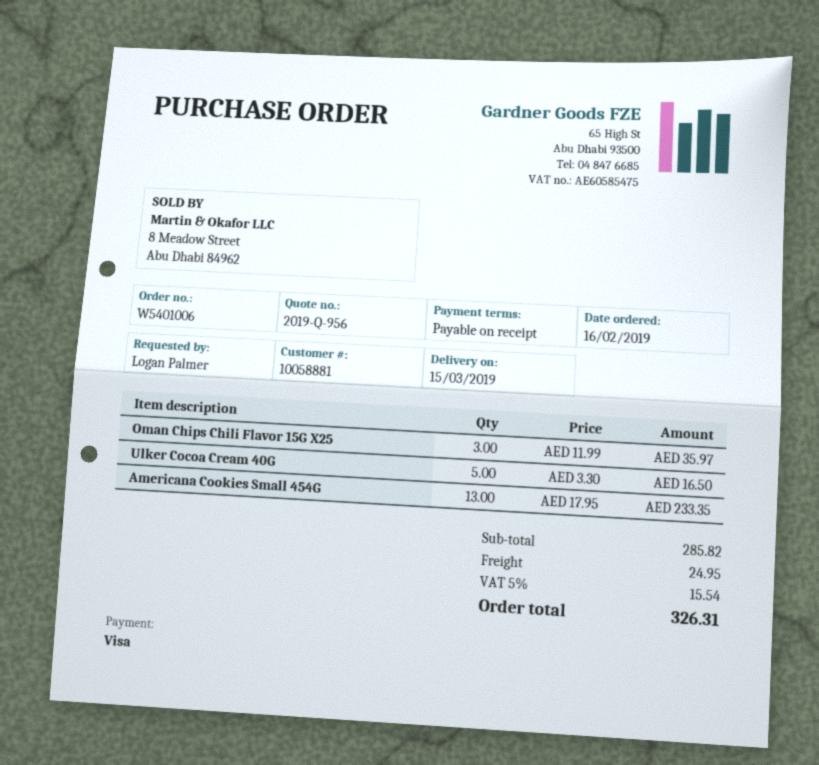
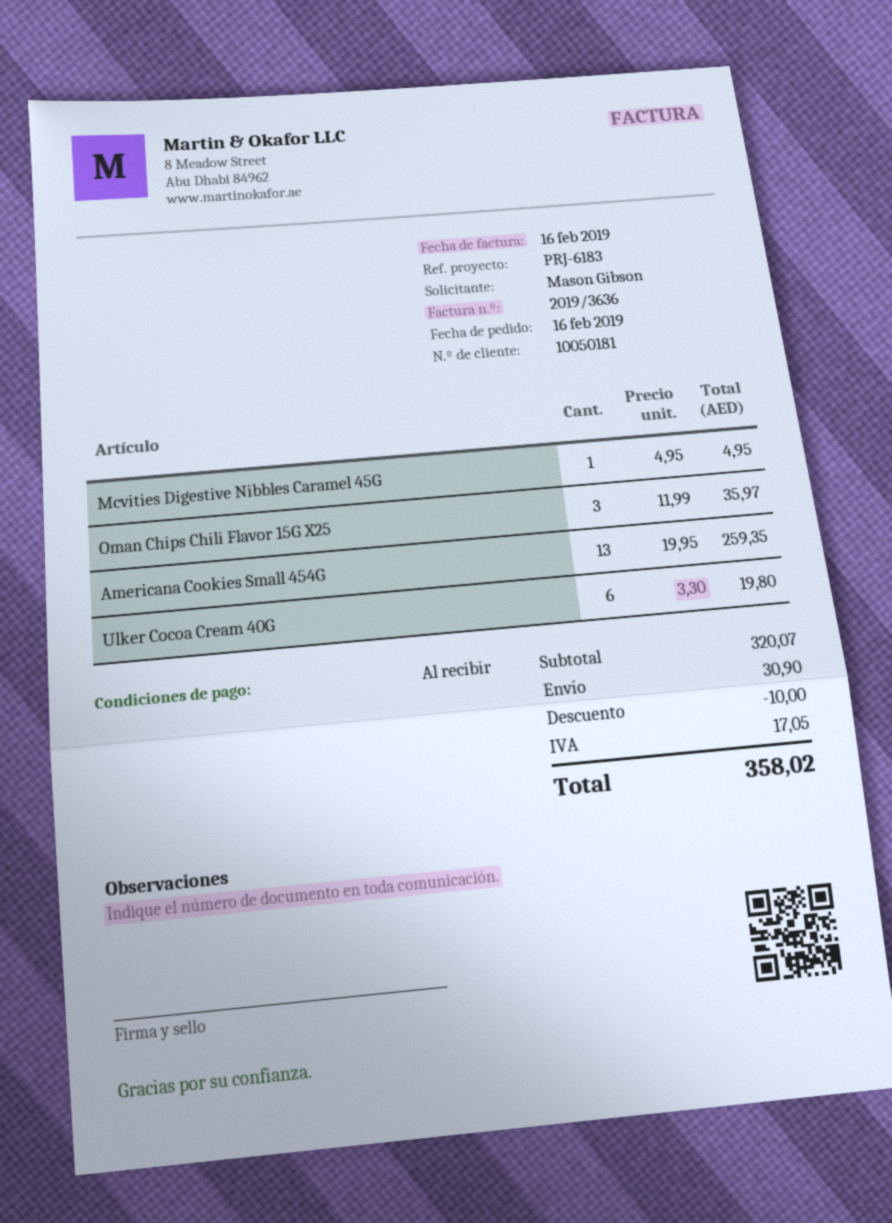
customer number: 10058881 -> 10050181
ordered by: Logan Palmer -> Mason Gibson
Ulker Cocoa Cream 40G: 5 x 3.30 = 16.50 -> 6 x 3.30 = 19.80
Americana Cookies Small 454G: 13 x 17.95 = 233.35 -> 13 x 19.95 = 259.35
Mcvities Digestive Nibbles Caramel 45G: none -> 1 x 4.95 = 4.95
subtotal: 285.82 -> 320.07
discount: none -> 10.00
shipping: 24.95 -> 30.90
tax: 15.54 -> 17.05
total: 326.31 -> 358.02

